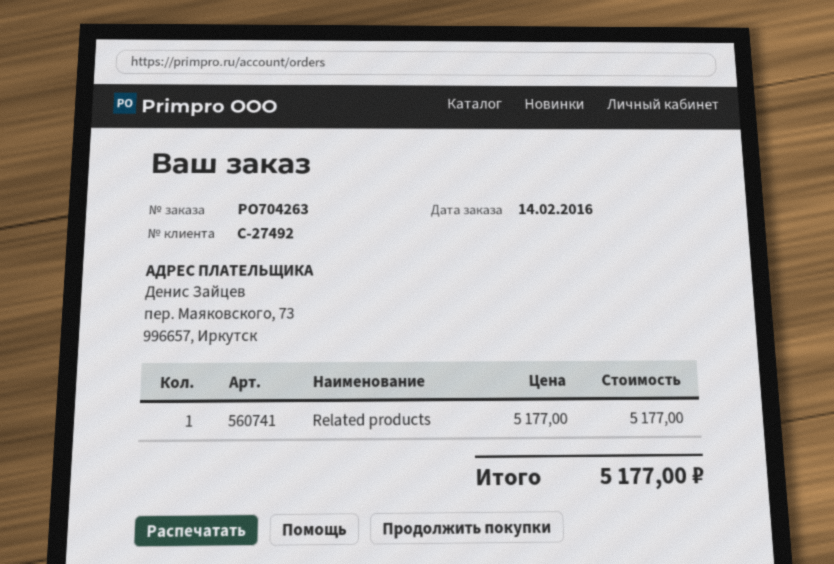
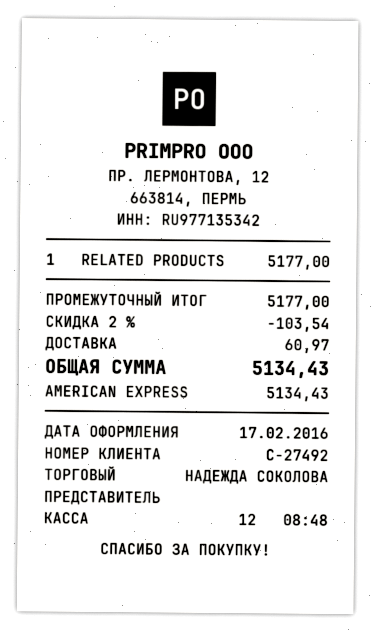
order date: 2016-02-14 -> 2016-02-17
discount: none -> 2% = 103.54
shipping: none -> 60.97
total: 5177.00 -> 5134.43

